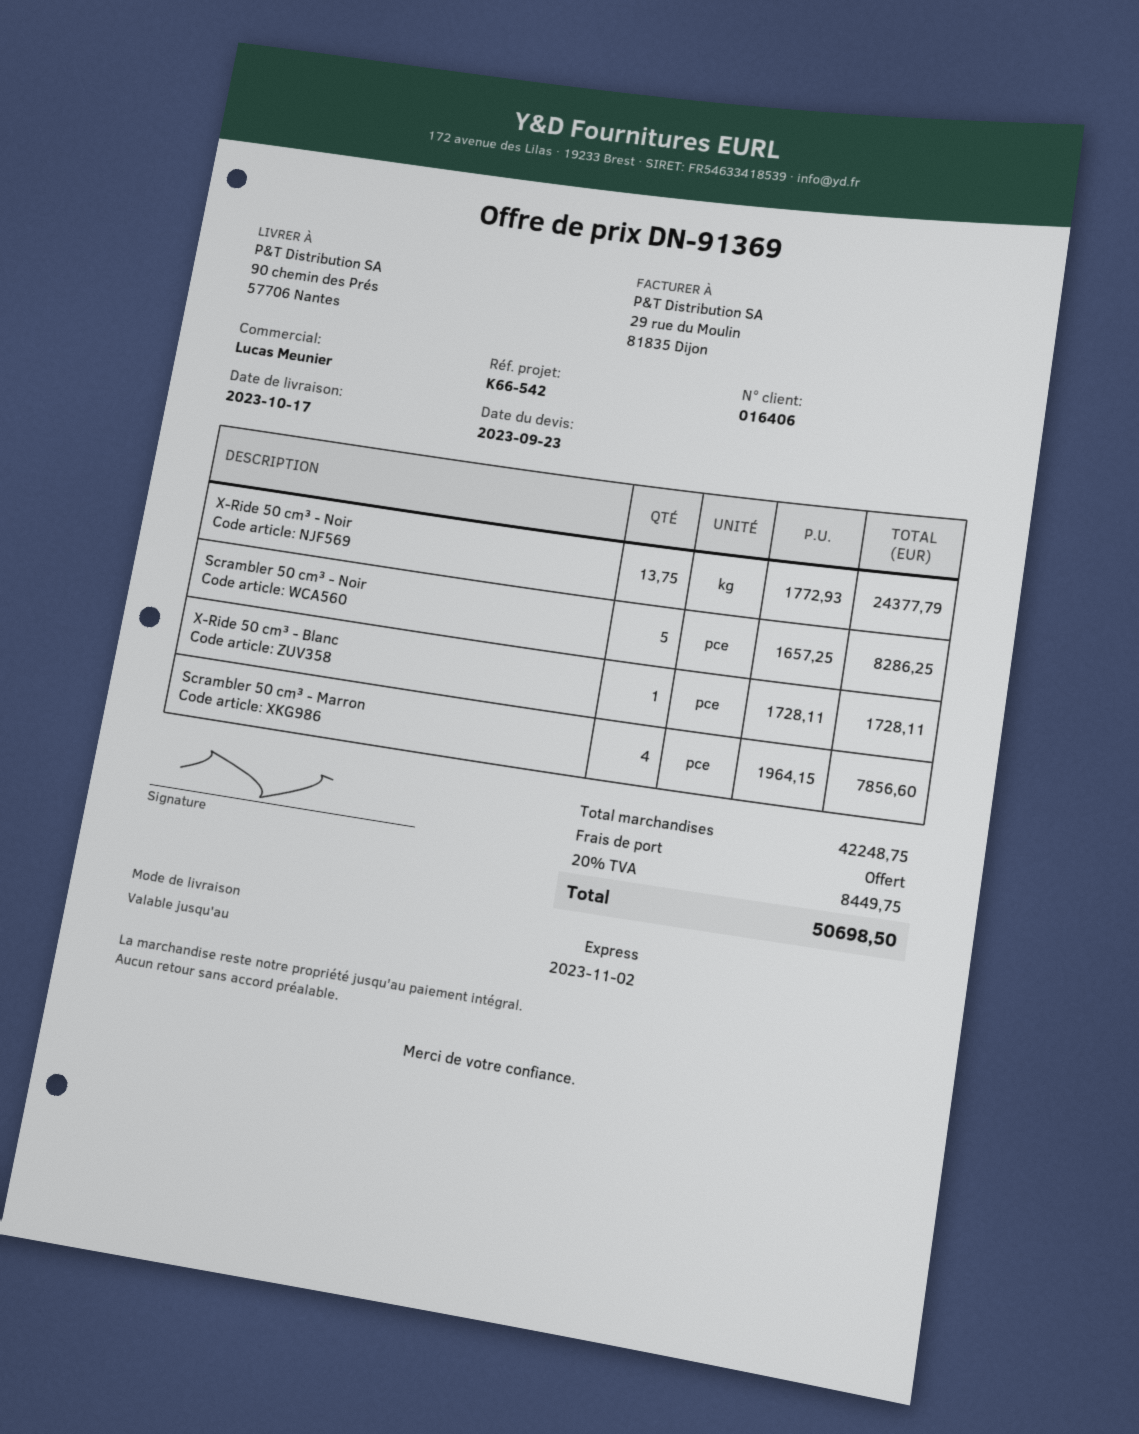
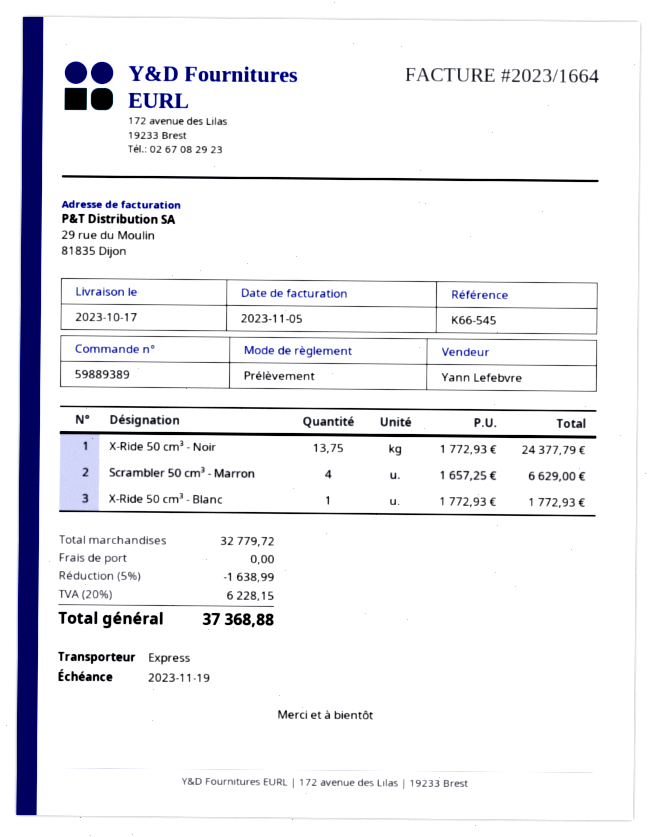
reference: K66-542 -> K66-545
sales rep: Lucas Meunier -> Yann Lefebvre
Scrambler 50 cm³ - Noir: 5 x 1657.25 = 8286.25 -> none
X-Ride 50 cm³ - Blanc: 1 x 1728.11 = 1728.11 -> 1 x 1772.93 = 1772.93
Scrambler 50 cm³ - Marron: 4 x 1964.15 = 7856.60 -> 4 x 1657.25 = 6629.00
subtotal: 42248.75 -> 32779.72
discount: none -> 5% = 1638.99
tax: 20% = 8449.75 -> 20% = 6228.15
total: 50698.50 -> 37368.88

